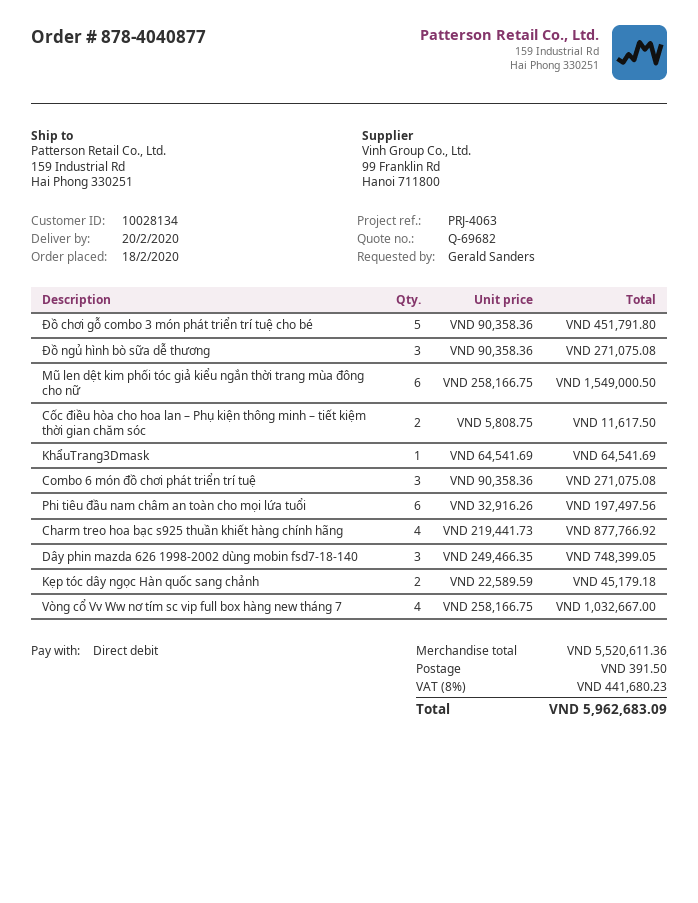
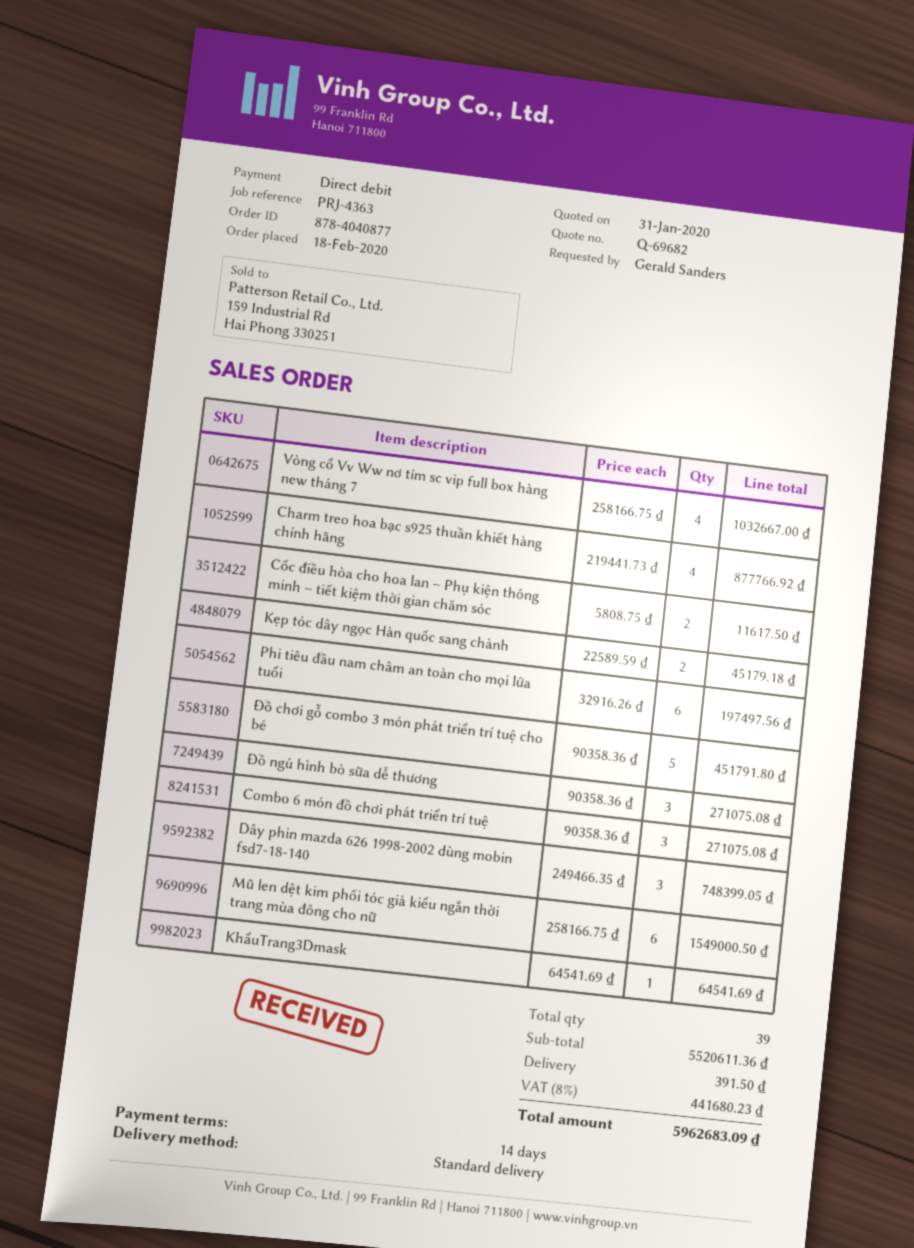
reference: PRJ-4063 -> PRJ-4363

